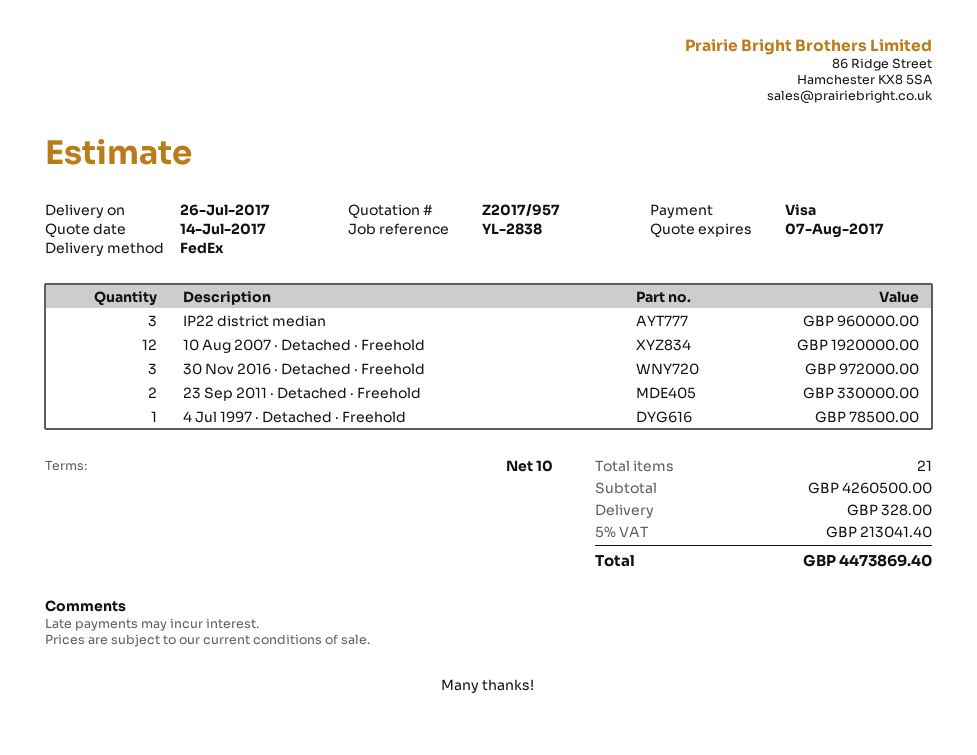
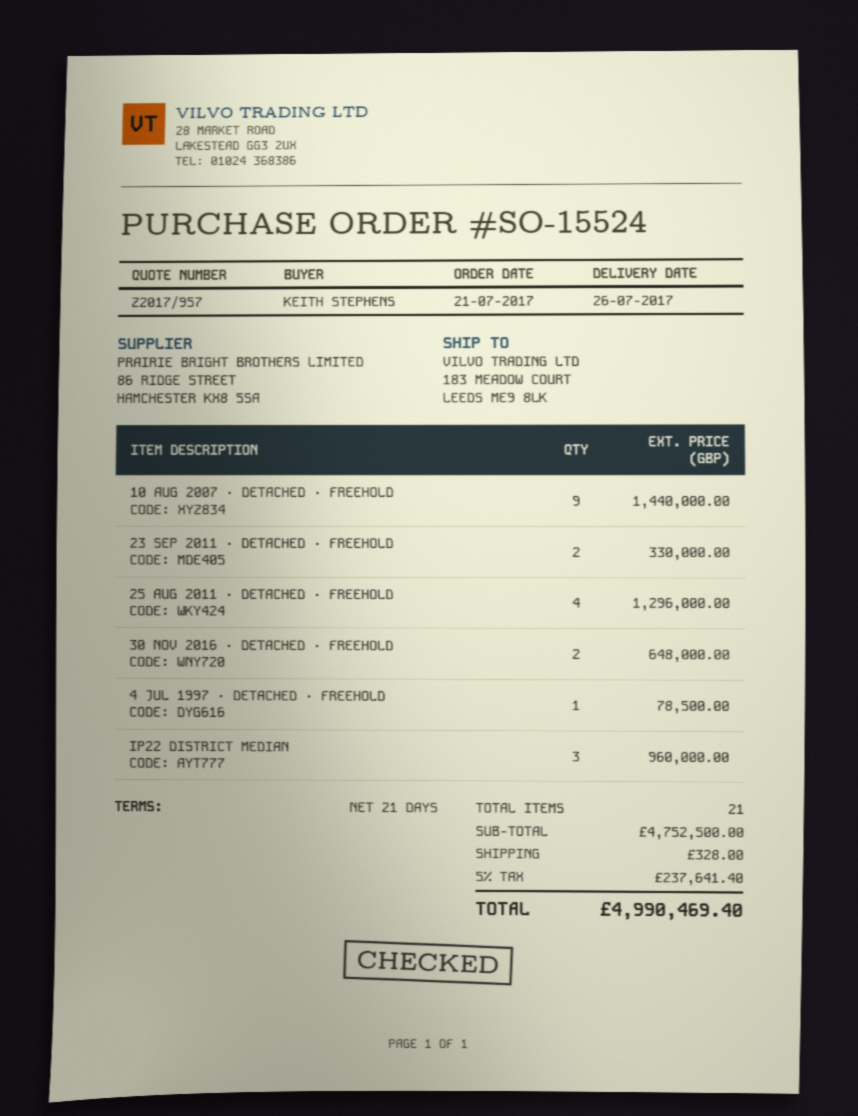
payment terms: 10 days -> 21 days
10 Aug 2007 · Detached · Freehold: 12 for 1920000.00 -> 9 for 1440000.00
30 Nov 2016 · Detached · Freehold: 3 for 972000.00 -> 2 for 648000.00
25 AUG 2011 · DETACHED · FREEHOLD: none -> 4 for 1296000.00
subtotal: 4260500.00 -> 4752500.00
tax: 5% = 213041.40 -> 5% = 237641.40
total: 4473869.40 -> 4990469.40

